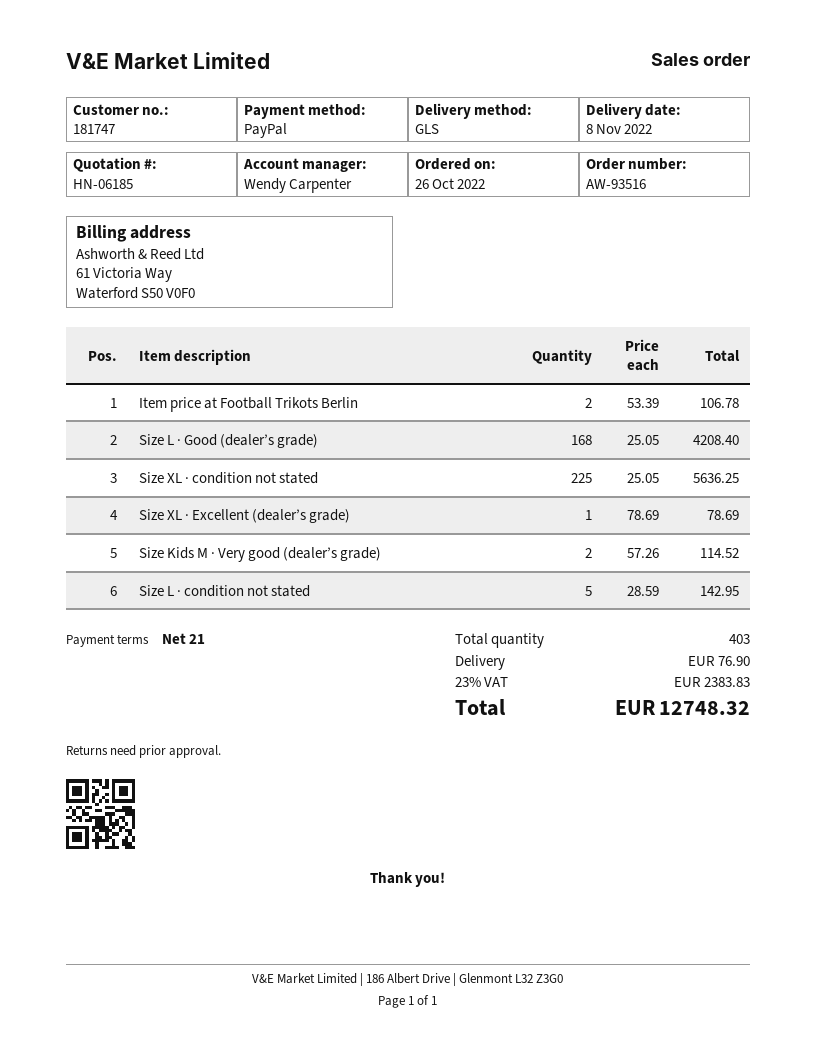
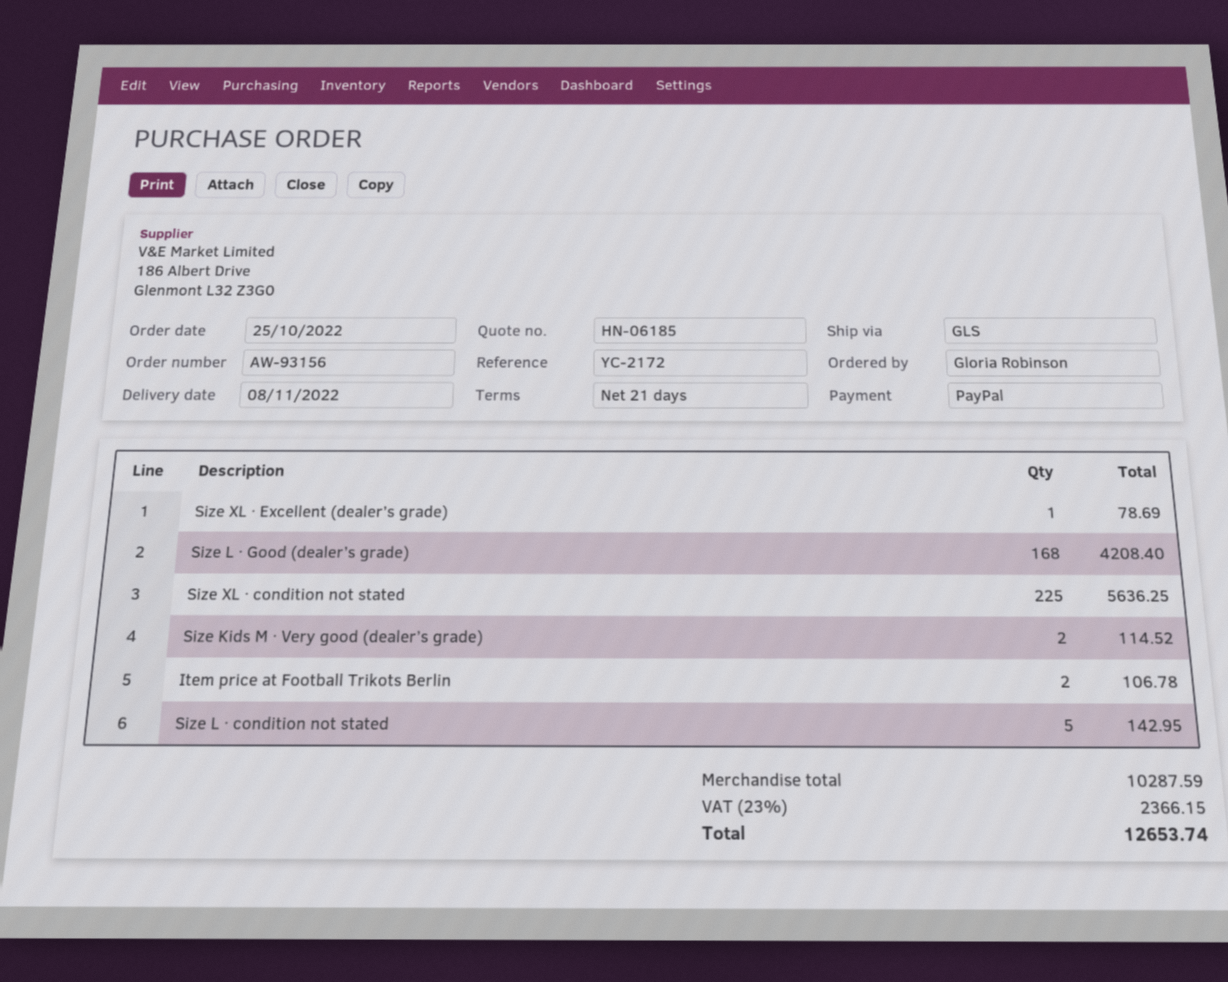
order number: AW-93516 -> AW-93156
order date: 2022-10-26 -> 2022-10-25
shipping: 76.90 -> none
tax: 23% = 2383.83 -> 23% = 2366.15
total: 12748.32 -> 12653.74

